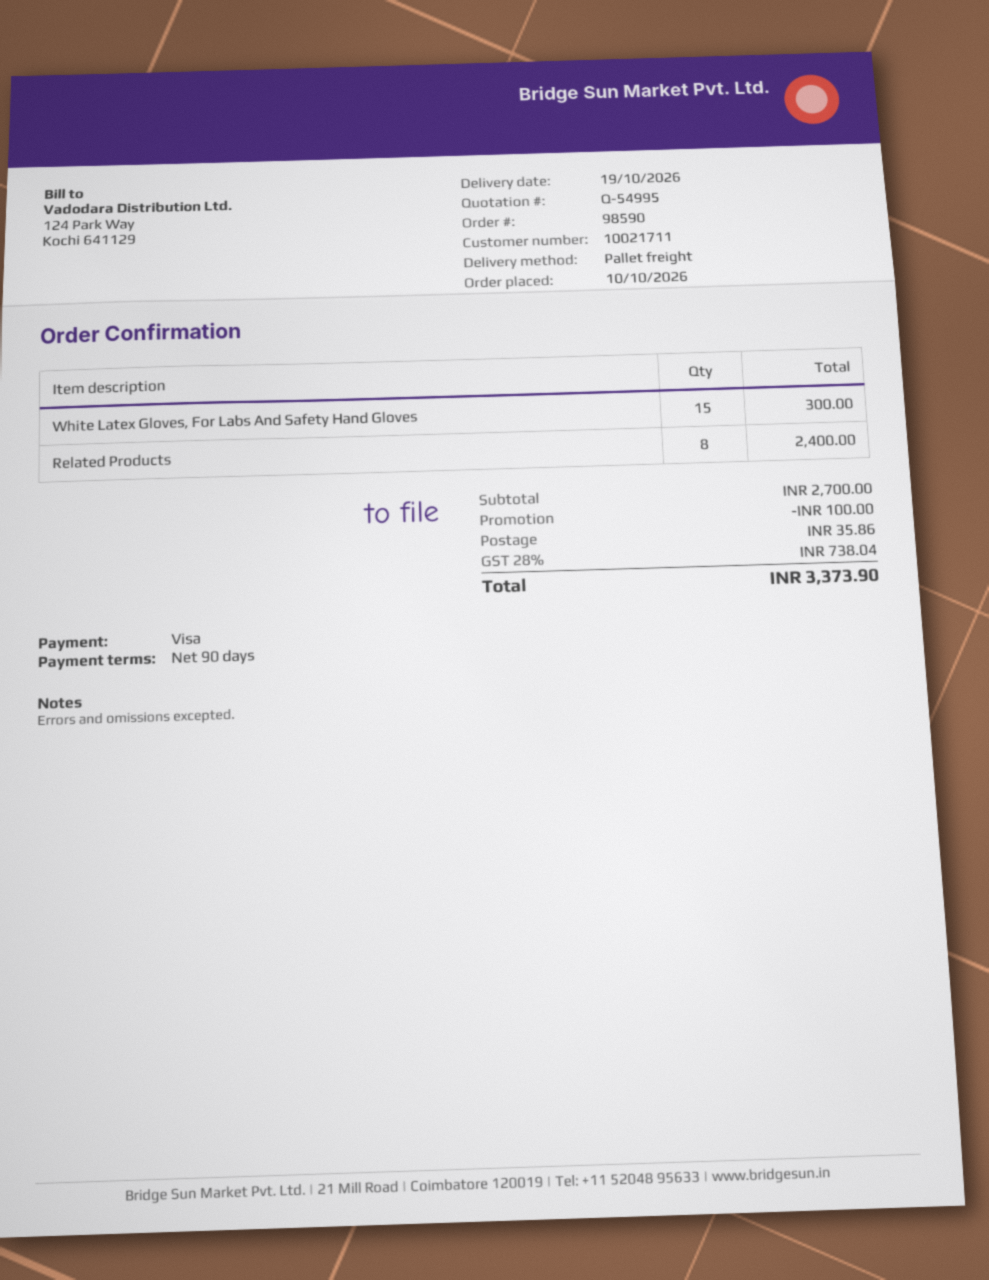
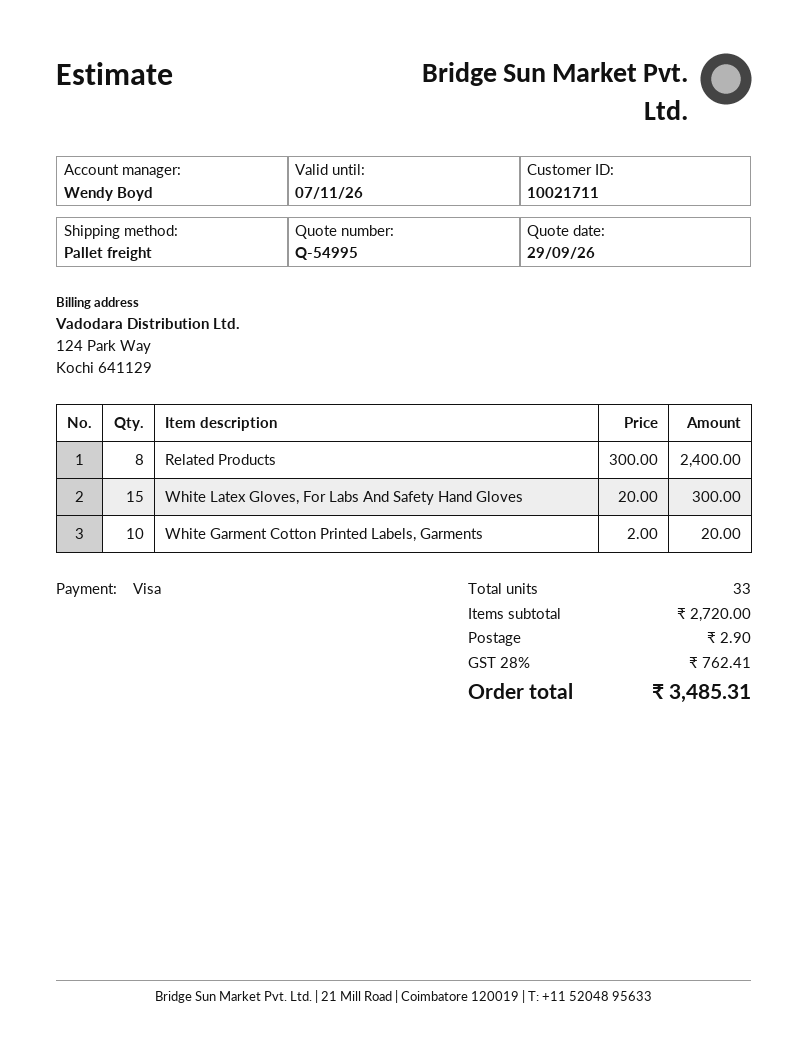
White Garment Cotton Printed Labels, Garments: none -> 10 for 20.00
subtotal: 2700.00 -> 2720.00
discount: 100.00 -> none
shipping: 35.86 -> 2.90
tax: 28% = 738.04 -> 28% = 762.41
total: 3373.90 -> 3485.31

